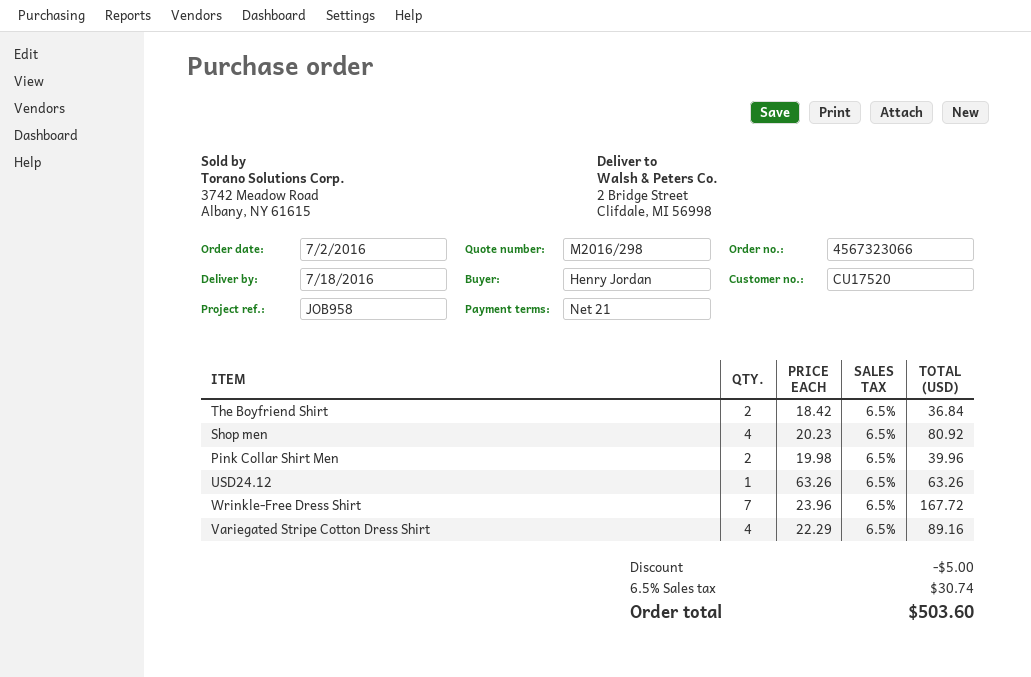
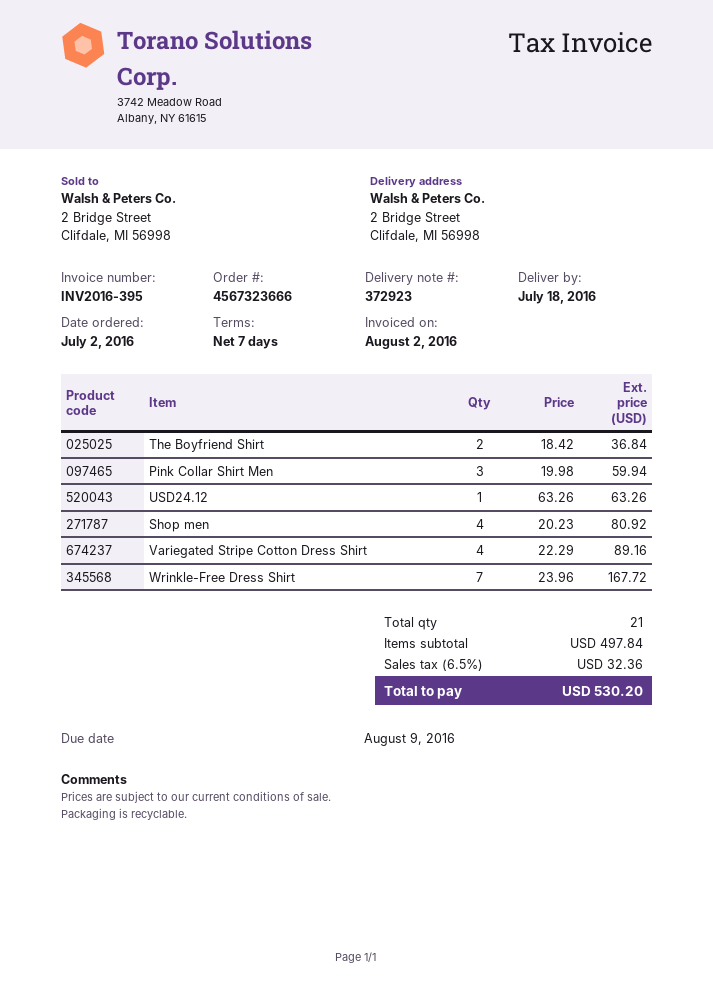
order number: 4567323066 -> 4567323666
payment terms: 21 days -> 7 days
Pink Collar Shirt Men: 2 x 19.98 = 39.96 -> 3 x 19.98 = 59.94
discount: 5.00 -> none
tax: 6.5% = 30.74 -> 6.5% = 32.36
total: 503.60 -> 530.20

